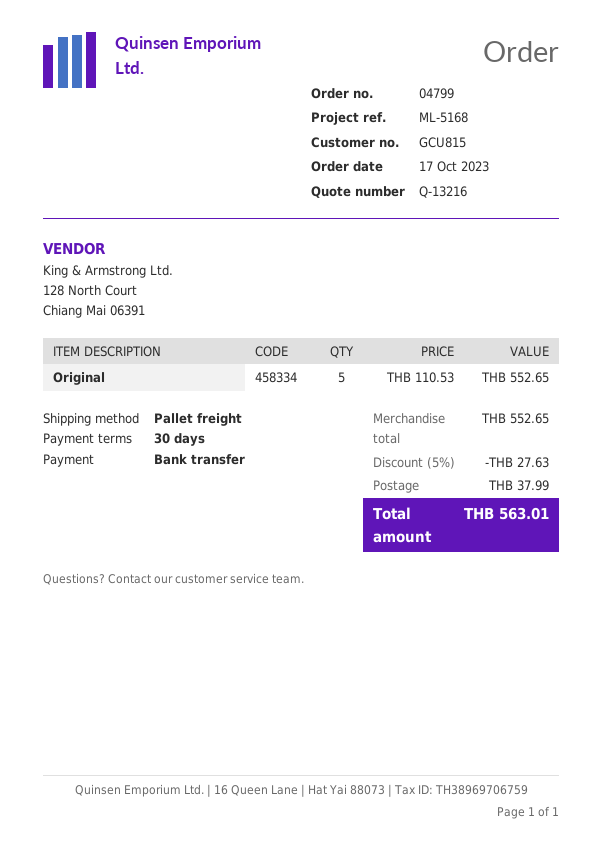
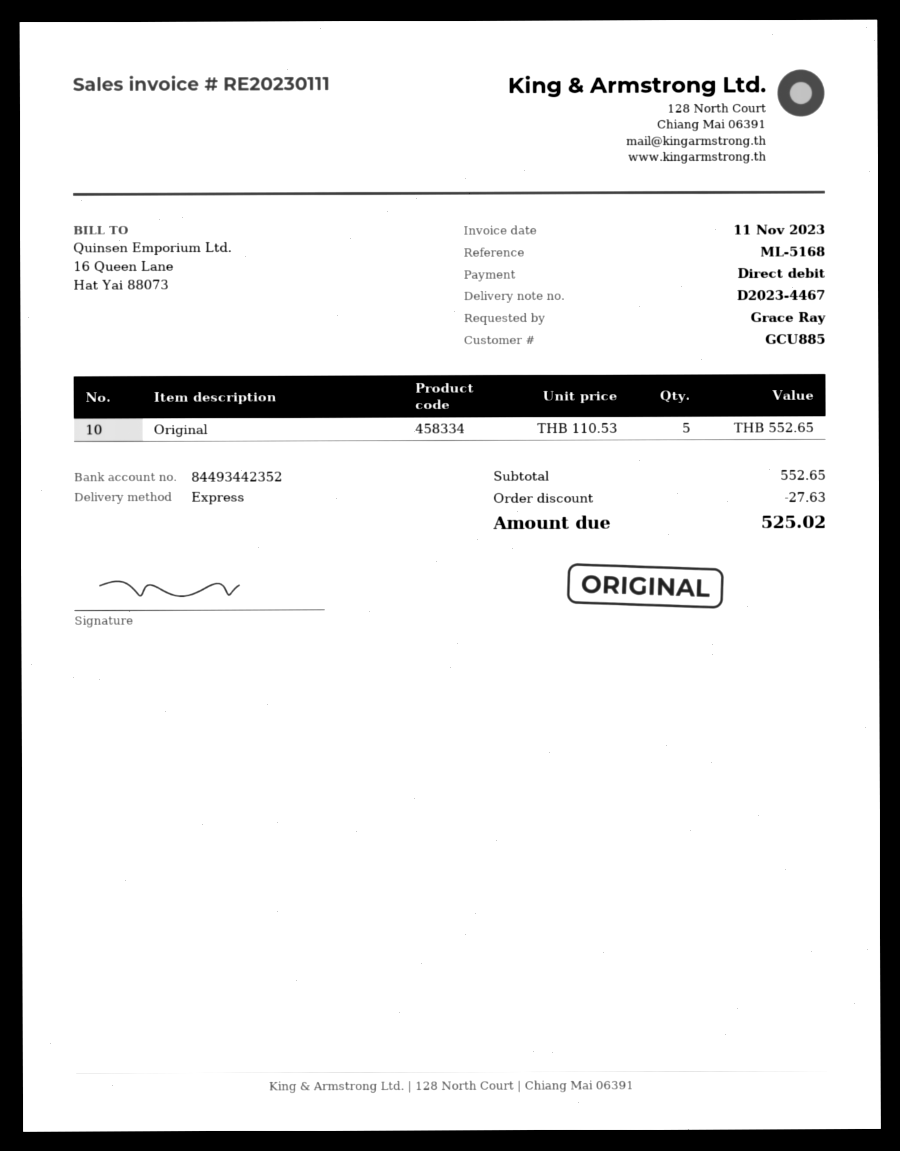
customer number: GCU815 -> GCU885
payment method: bank transfer -> direct debit
shipping method: pallet freight -> express
shipping: 37.99 -> none
total: 563.01 -> 525.02

